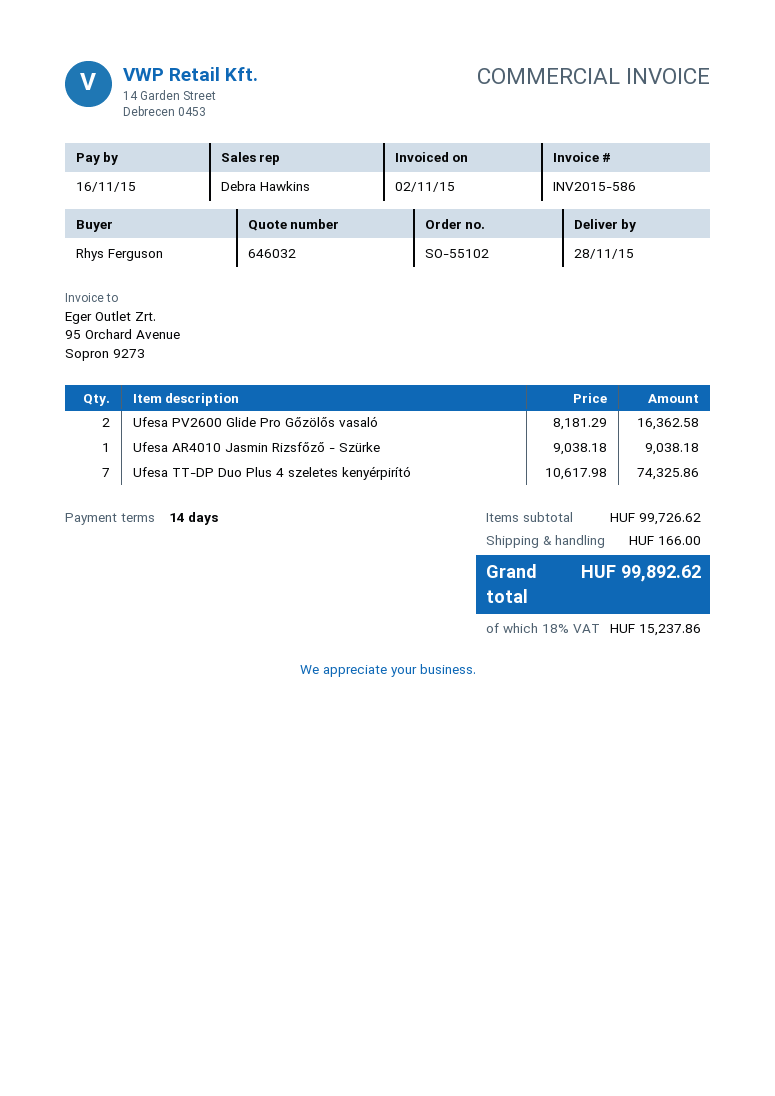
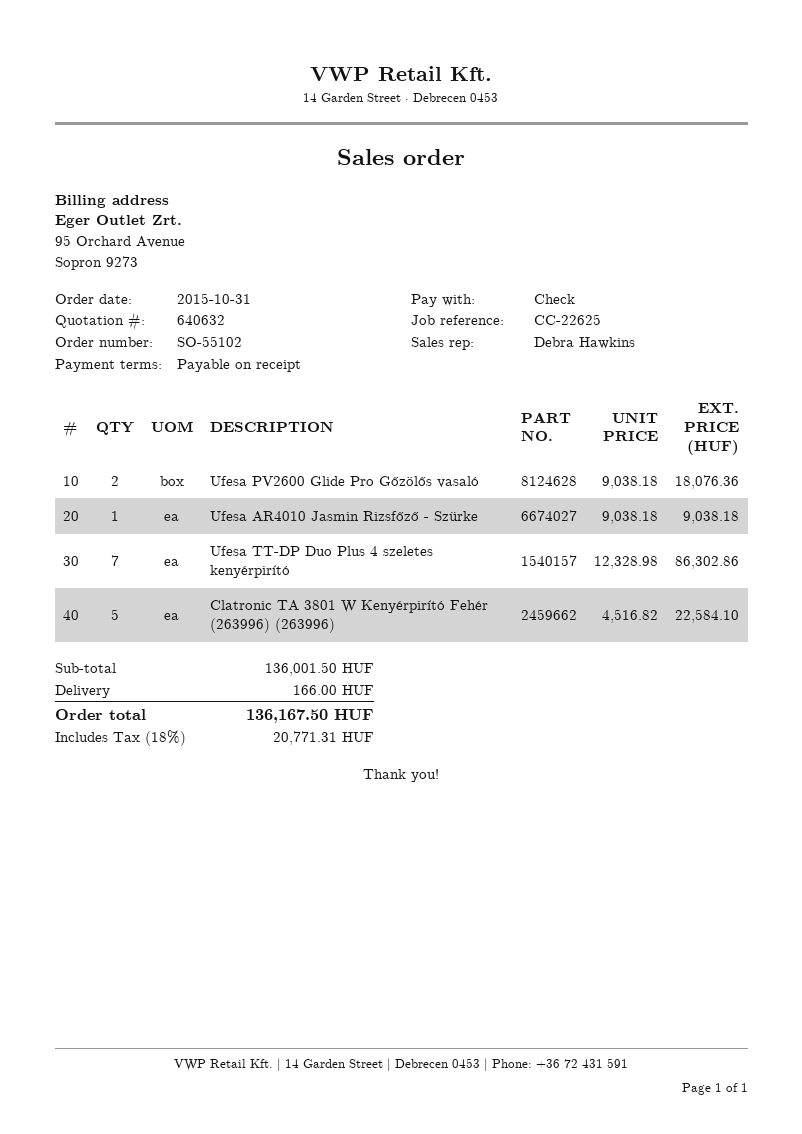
quote number: 646032 -> 640632
payment terms: 14 days -> on receipt
Ufesa PV2600 Glide Pro Gőzölős vasaló: 2 x 8181.29 = 16362.58 -> 2 x 9038.18 = 18076.36
Ufesa TT-DP Duo Plus 4 szeletes kenyérpirító: 7 x 10617.98 = 74325.86 -> 7 x 12328.98 = 86302.86
Clatronic TA 3801 W Kenyérpirító Fehér (263996) (263996): none -> 5 x 4516.82 = 22584.10
subtotal: 99726.62 -> 136001.50
tax: 18% = 15237.86 -> 18% = 20771.31
total: 99892.62 -> 136167.50

